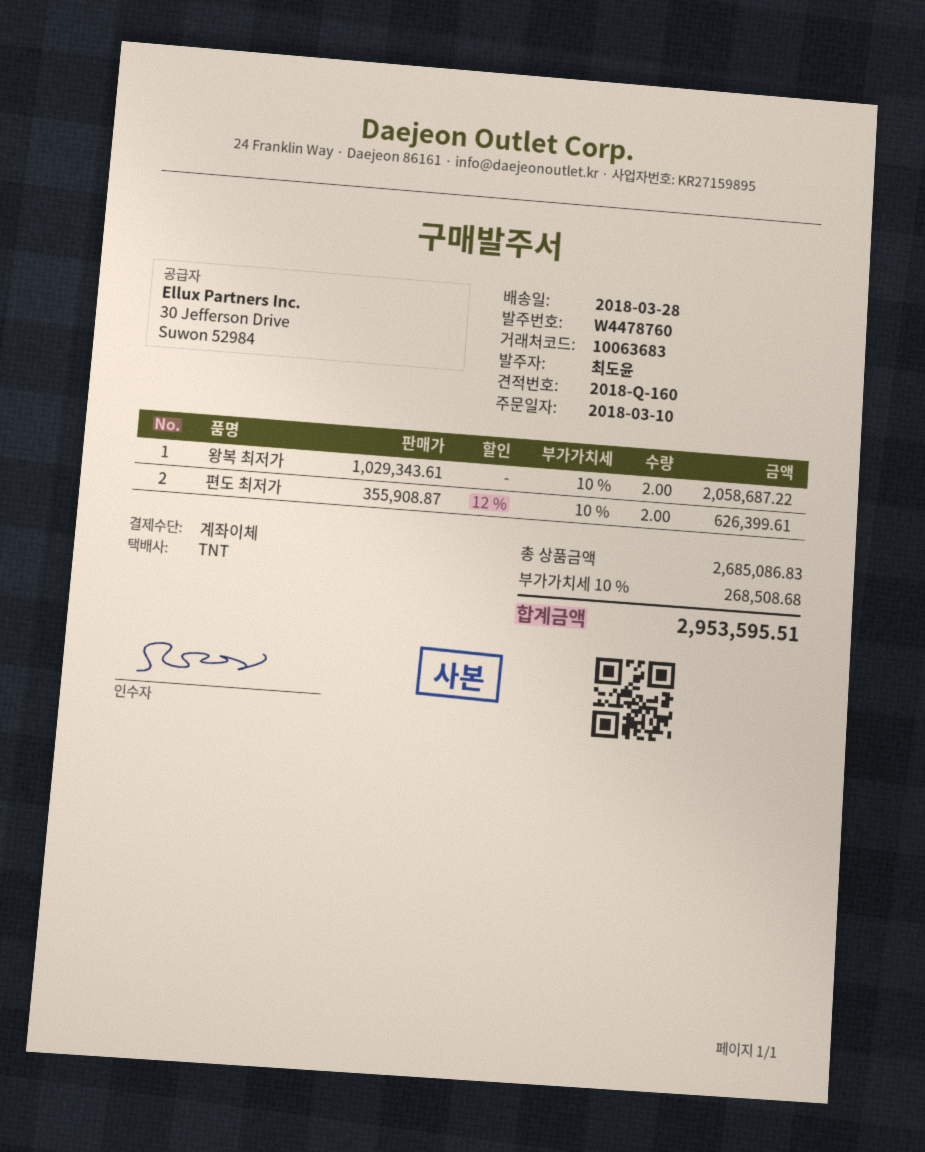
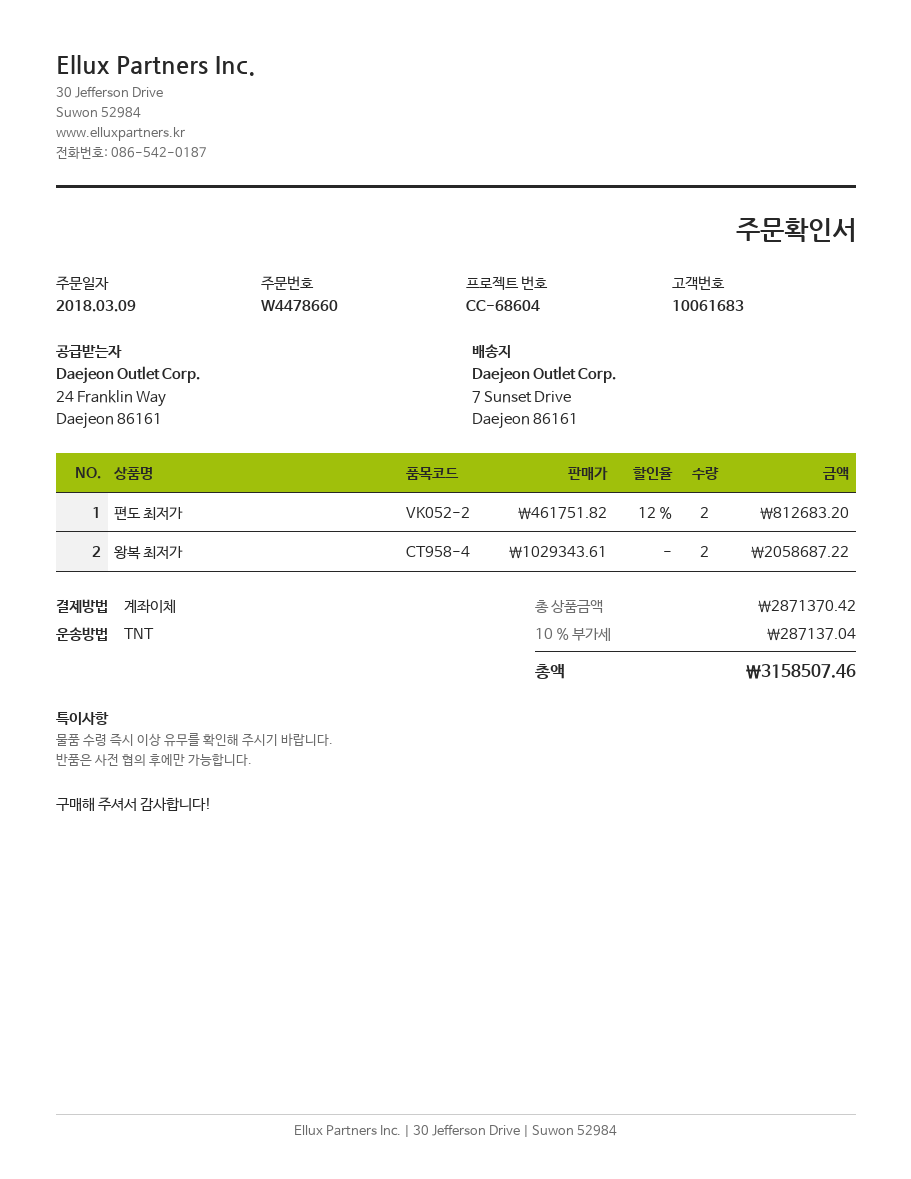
order number: W4478760 -> W4478660
order date: 2018-03-10 -> 2018-03-09
customer number: 10063683 -> 10061683
편도 최저가: 2 x 355908.87 - 12% = 626399.61 -> 2 x 461751.82 - 12% = 812683.20
subtotal: 2685086.83 -> 2871370.42
tax: 10% = 268508.68 -> 10% = 287137.04
total: 2953595.51 -> 3158507.46

